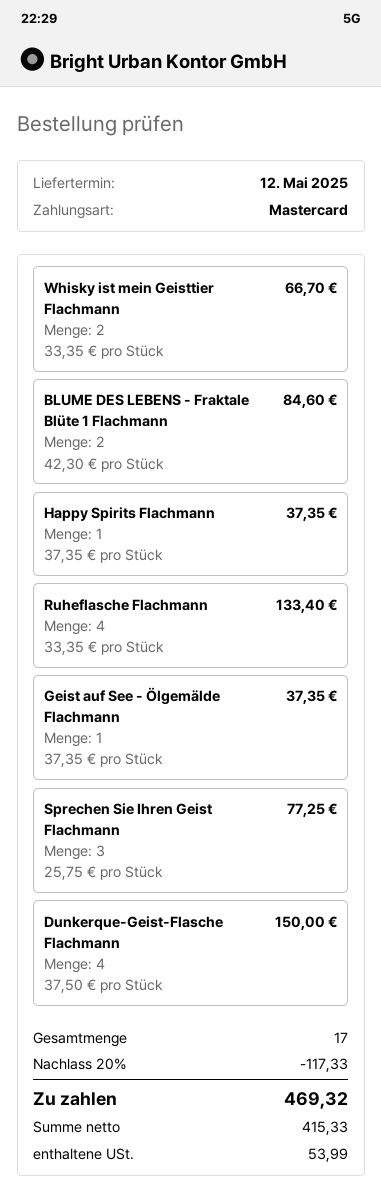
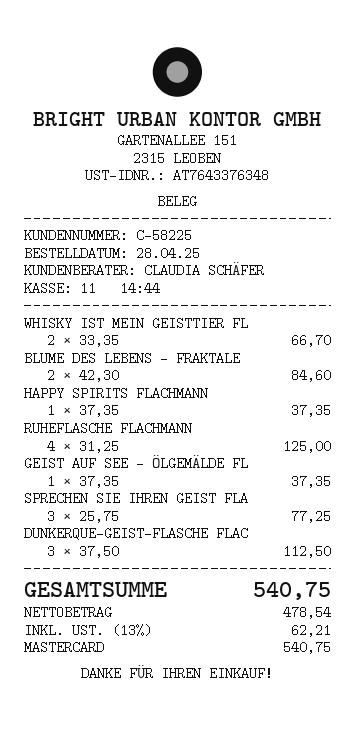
Ruheflasche Flachmann: 4 x 33.35 = 133.40 -> 4 x 31.25 = 125.00
Dunkerque-Geist-Flasche Flachmann: 4 x 37.50 = 150.00 -> 3 x 37.50 = 112.50
discount: 20% = 117.33 -> none
net: 415.33 -> 478.54
tax: 53.99 -> 62.21
total: 469.32 -> 540.75

